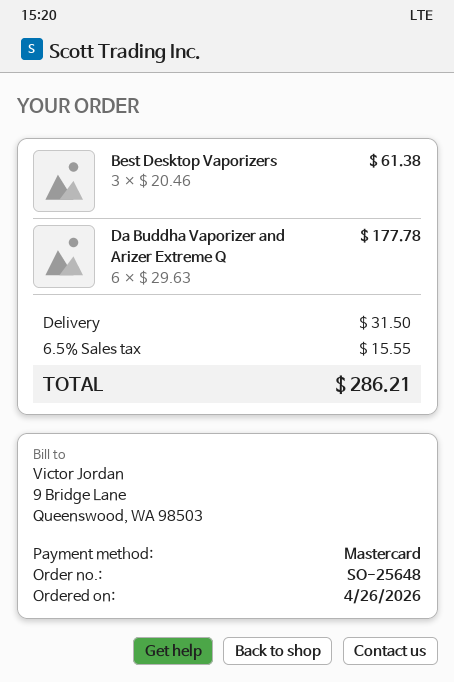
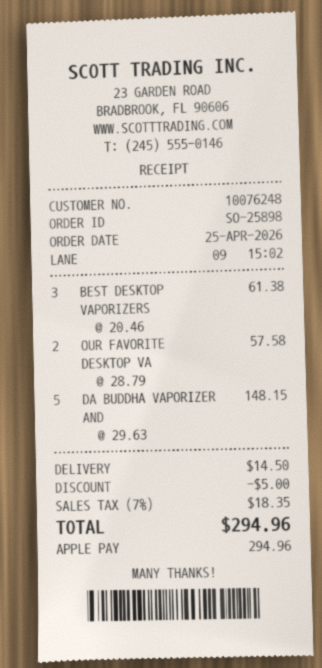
order number: SO-25648 -> SO-25898
order date: 2026-04-26 -> 2026-04-25
payment method: Mastercard -> Apple Pay
Da Buddha Vaporizer and Arizer Extreme Q: 6 x 29.63 = 177.78 -> 5 x 29.63 = 148.15
OUR FAVORITE DESKTOP VA: none -> 2 x 28.79 = 57.58
discount: none -> 5.00
shipping: 31.50 -> 14.50
tax: 6.5% = 15.55 -> 7% = 18.35
total: 286.21 -> 294.96

